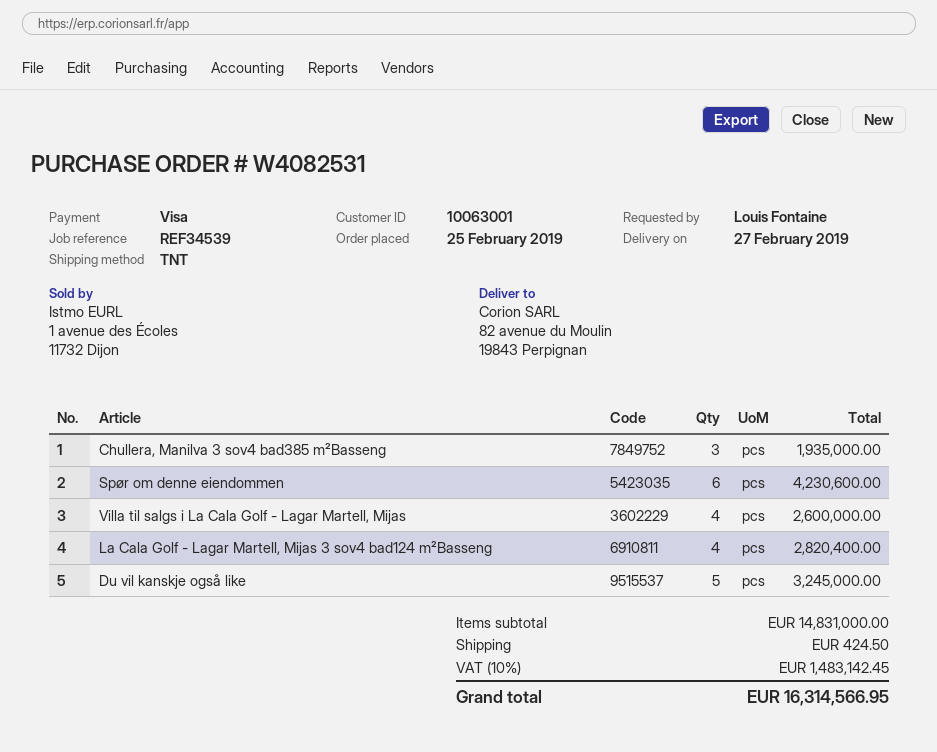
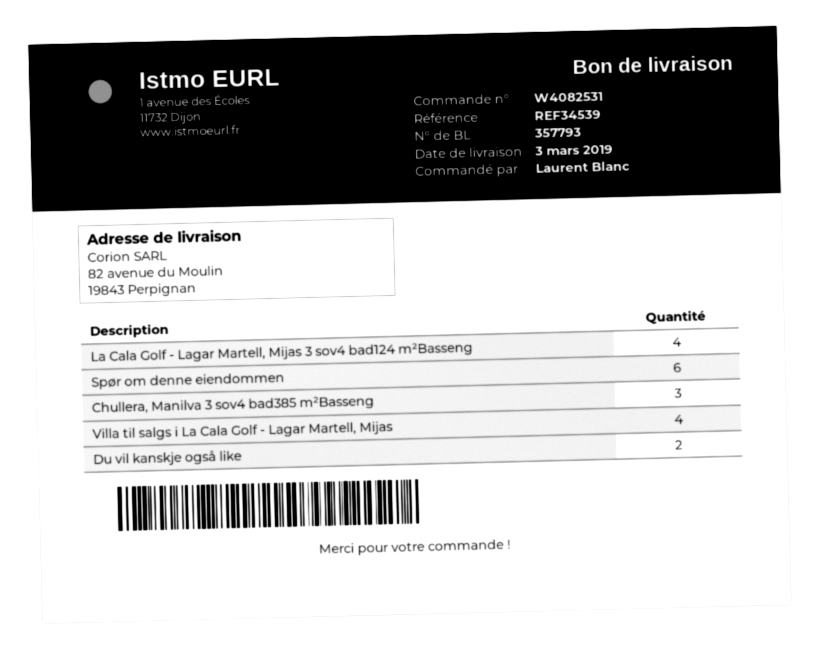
delivery date: 2019-02-27 -> 2019-03-03
ordered by: Louis Fontaine -> Laurent Blanc
Du vil kanskje også like: 5 -> 2

